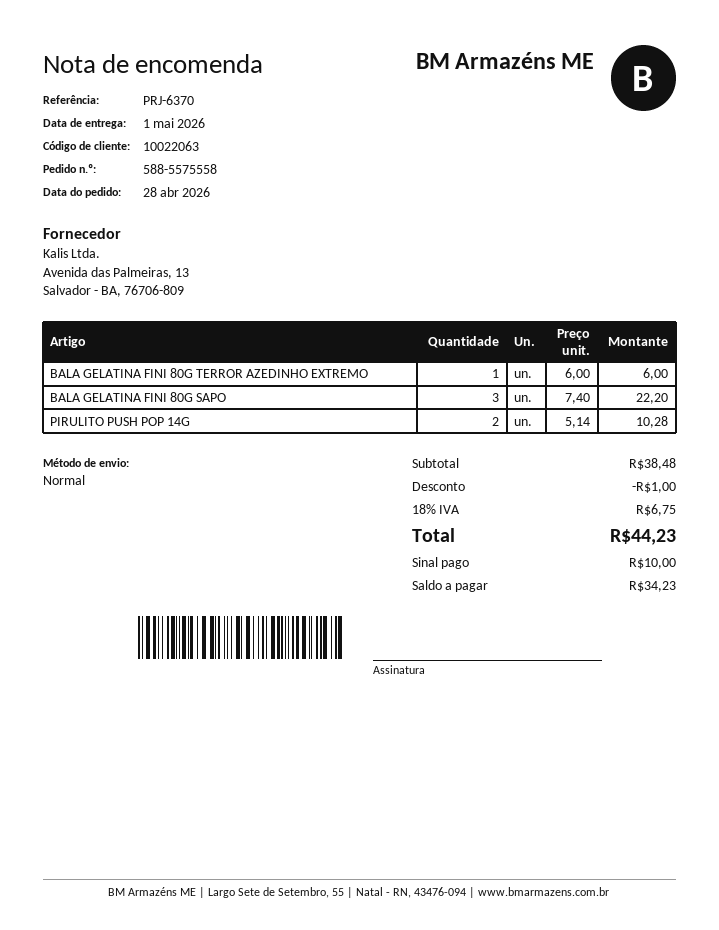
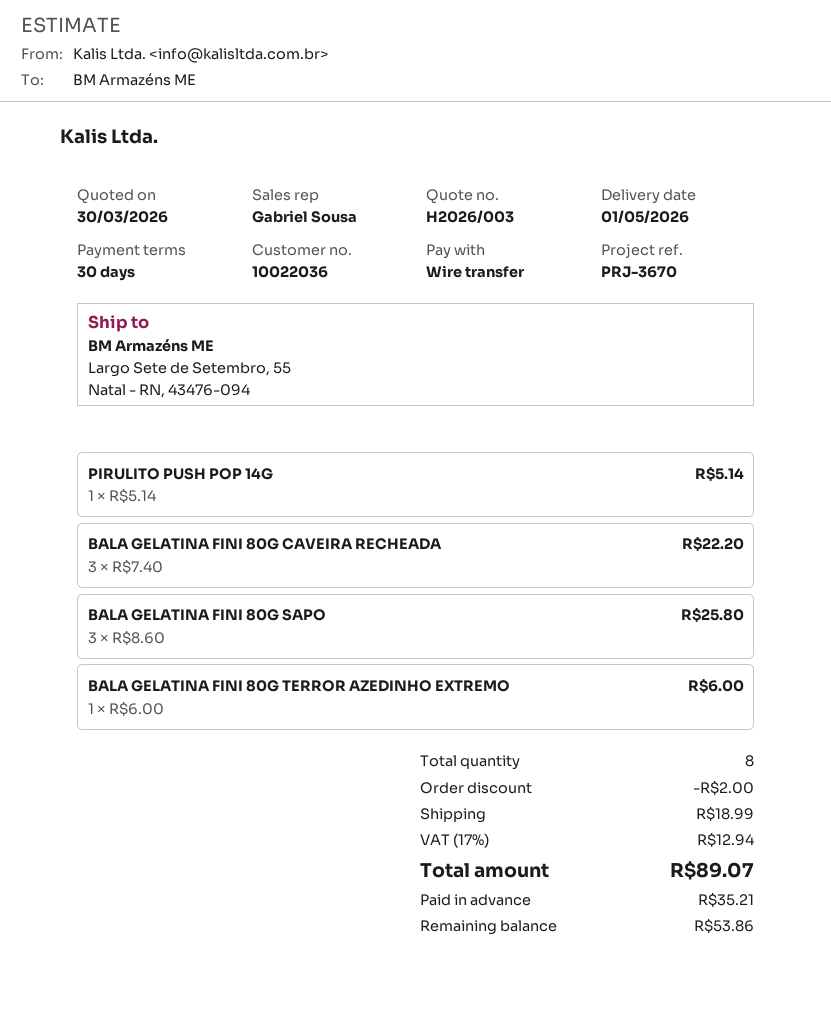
customer number: 10022063 -> 10022036
reference: PRJ-6370 -> PRJ-3670
BALA GELATINA FINI 80G SAPO: 3 x 7.40 = 22.20 -> 3 x 8.60 = 25.80
PIRULITO PUSH POP 14G: 2 x 5.14 = 10.28 -> 1 x 5.14 = 5.14
BALA GELATINA FINI 80G CAVEIRA RECHEADA: none -> 3 x 7.40 = 22.20
discount: 1.00 -> 2.00
shipping: none -> 18.99
tax: 18% = 6.75 -> 17% = 12.94
total: 44.23 -> 89.07
deposit: 10.00 -> 35.21
balance: 34.23 -> 53.86

